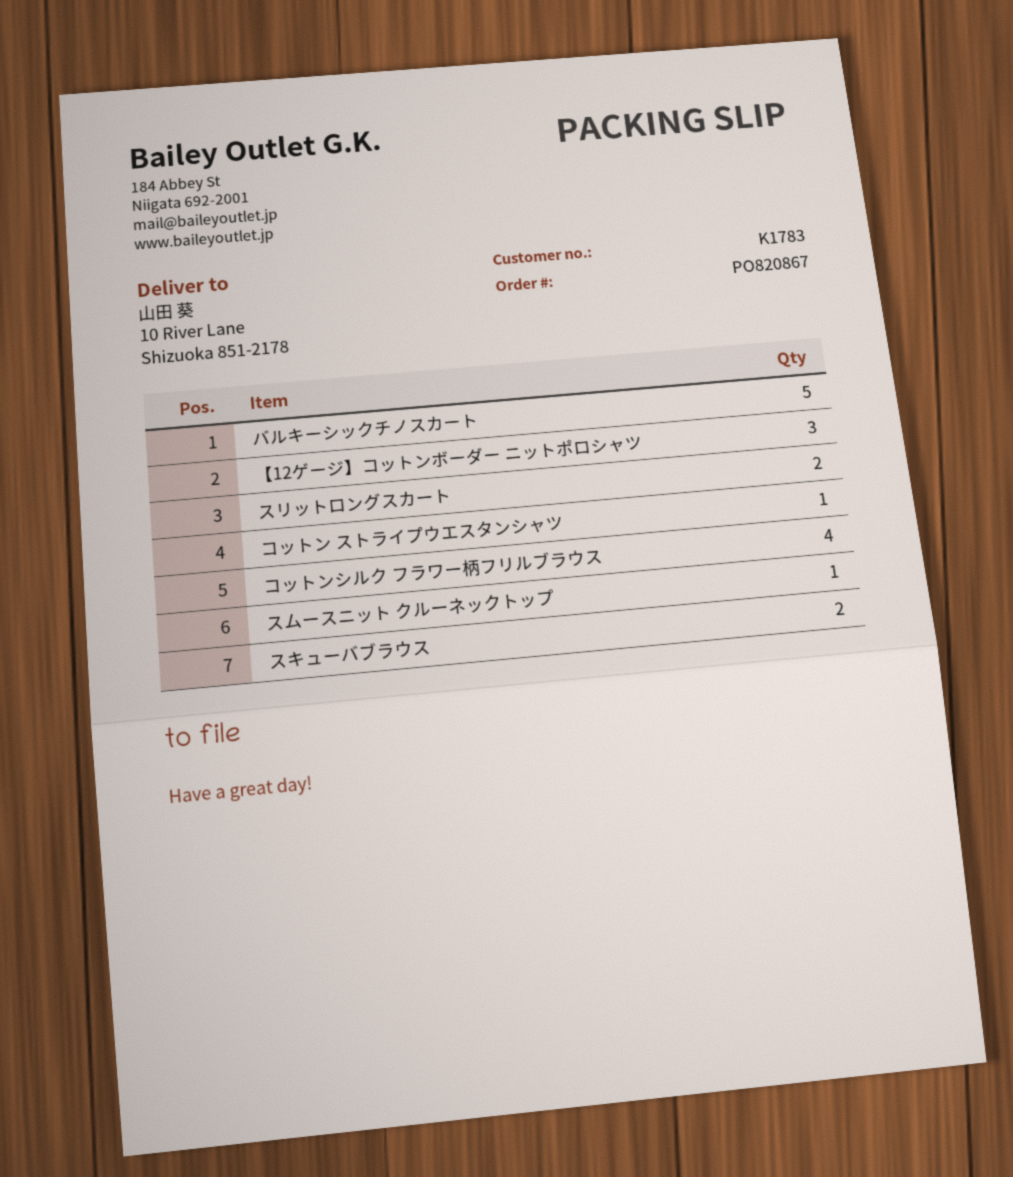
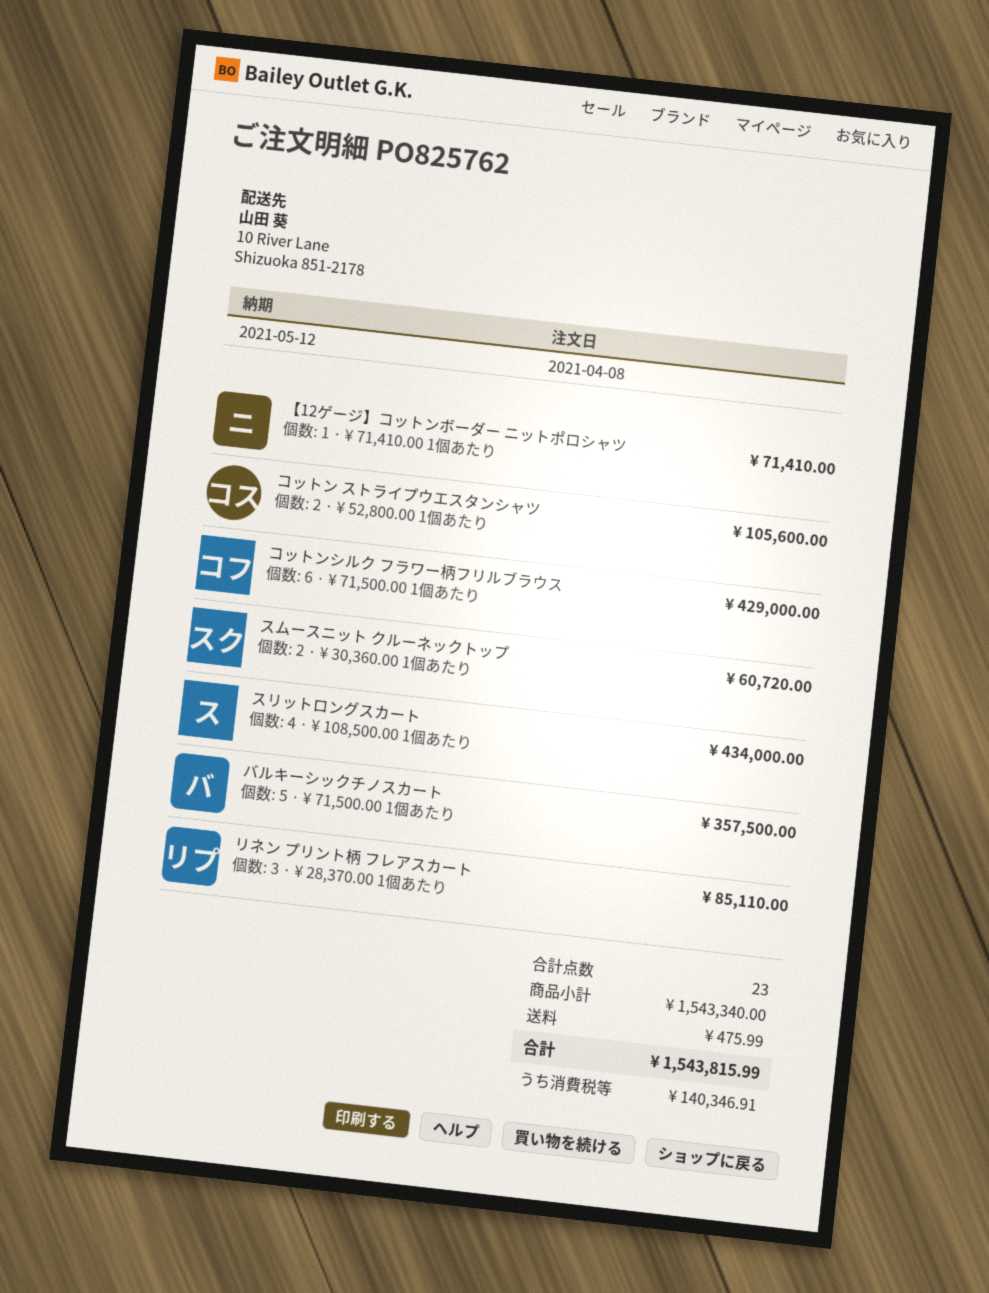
order number: PO820867 -> PO825762
【12ゲージ】コットンボーダー ニットポロシャツ: 3 -> 1
スリットロングスカート: 2 -> 4
コットン ストライプウエスタンシャツ: 1 -> 2
コットンシルク フラワー柄フリルブラウス: 4 -> 6
スムースニット クルーネックトップ: 1 -> 2
スキューバブラウス: 2 -> none
リネン プリント柄 フレアスカート: none -> 3

